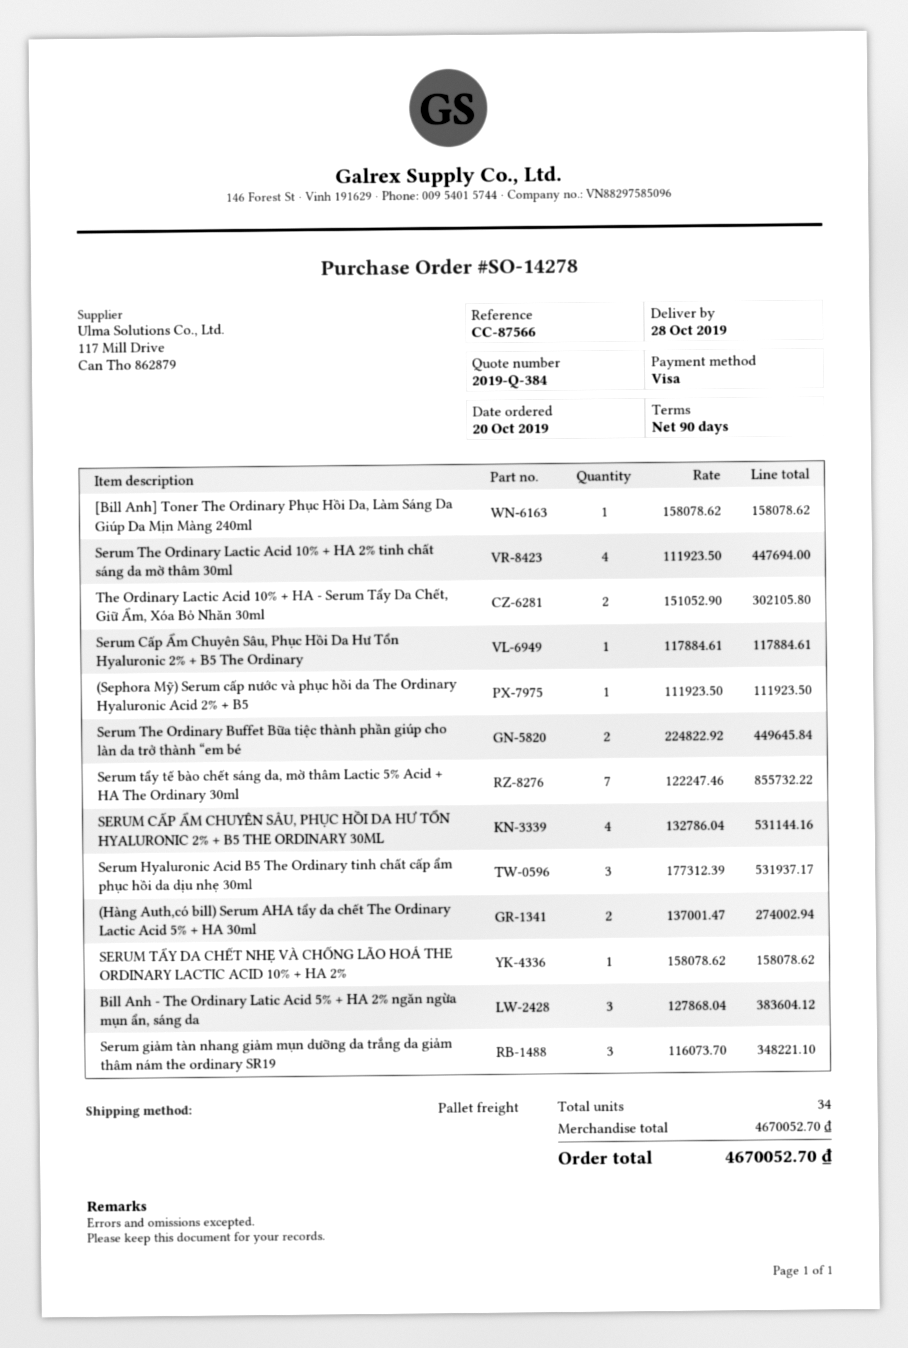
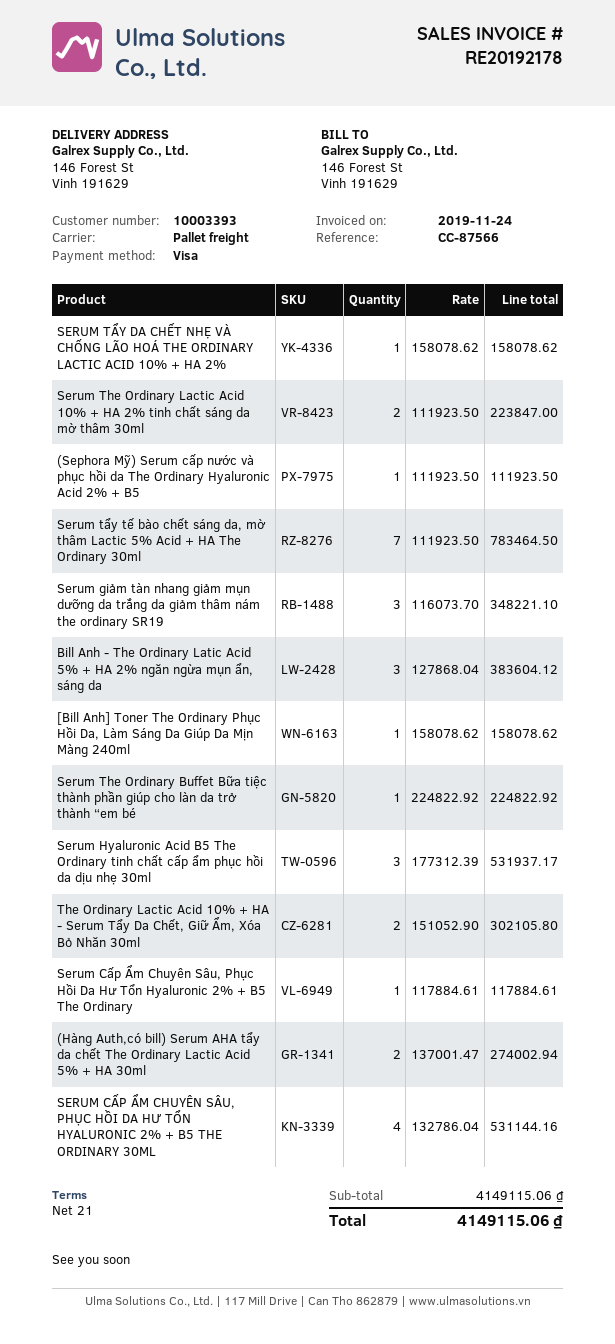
payment terms: 90 days -> 21 days
Serum The Ordinary Lactic Acid 10% + HA 2% tinh chất sáng da mờ thâm 30ml: 4 x 111923.50 = 447694.00 -> 2 x 111923.50 = 223847.00
Serum The Ordinary Buffet Bữa tiệc thành phần giúp cho làn da trở thành “em bé: 2 x 224822.92 = 449645.84 -> 1 x 224822.92 = 224822.92
Serum tẩy tế bào chết sáng da, mờ thâm Lactic 5% Acid + HA The Ordinary 30ml: 7 x 122247.46 = 855732.22 -> 7 x 111923.50 = 783464.50
subtotal: 4670052.70 -> 4149115.06
total: 4670052.70 -> 4149115.06

